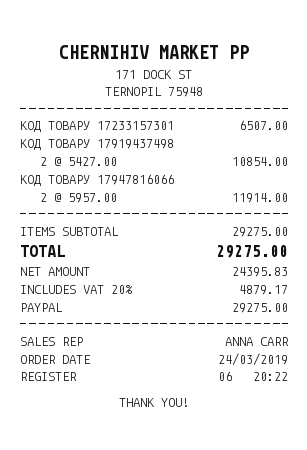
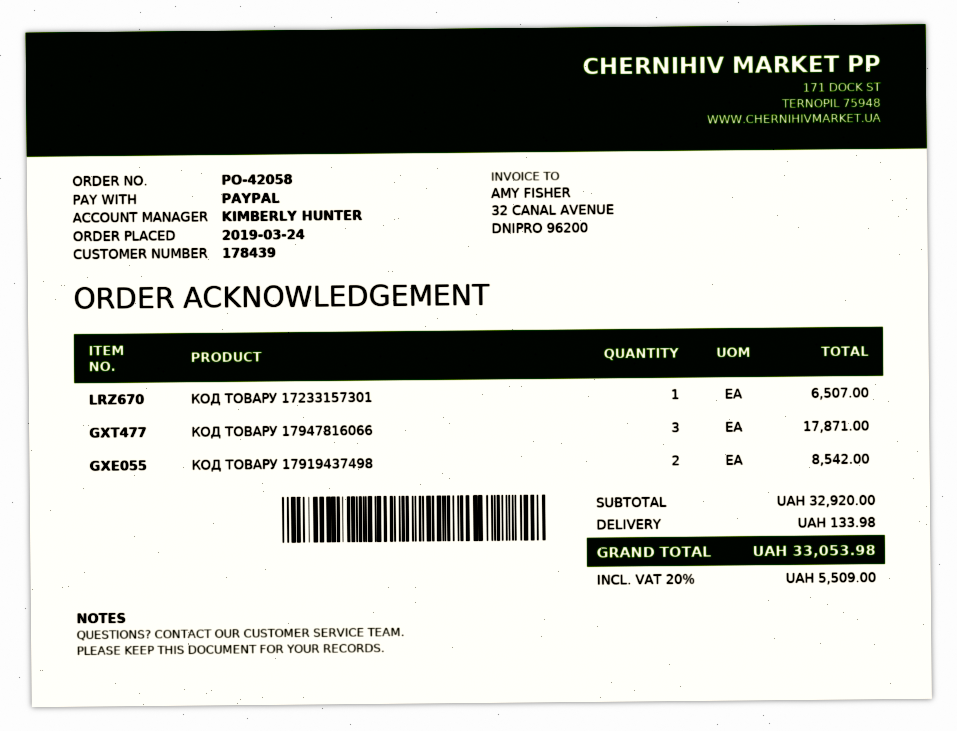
sales rep: ANNA CARR -> KIMBERLY HUNTER
КОД ТОВАРУ 17919437498: 2 for 10854.00 -> 2 for 8542.00
КОД ТОВАРУ 17947816066: 2 for 11914.00 -> 3 for 17871.00
subtotal: 29275.00 -> 32920.00
shipping: none -> 133.98
tax: 20% = 4879.17 -> 20% = 5509.00
total: 29275.00 -> 33053.98

